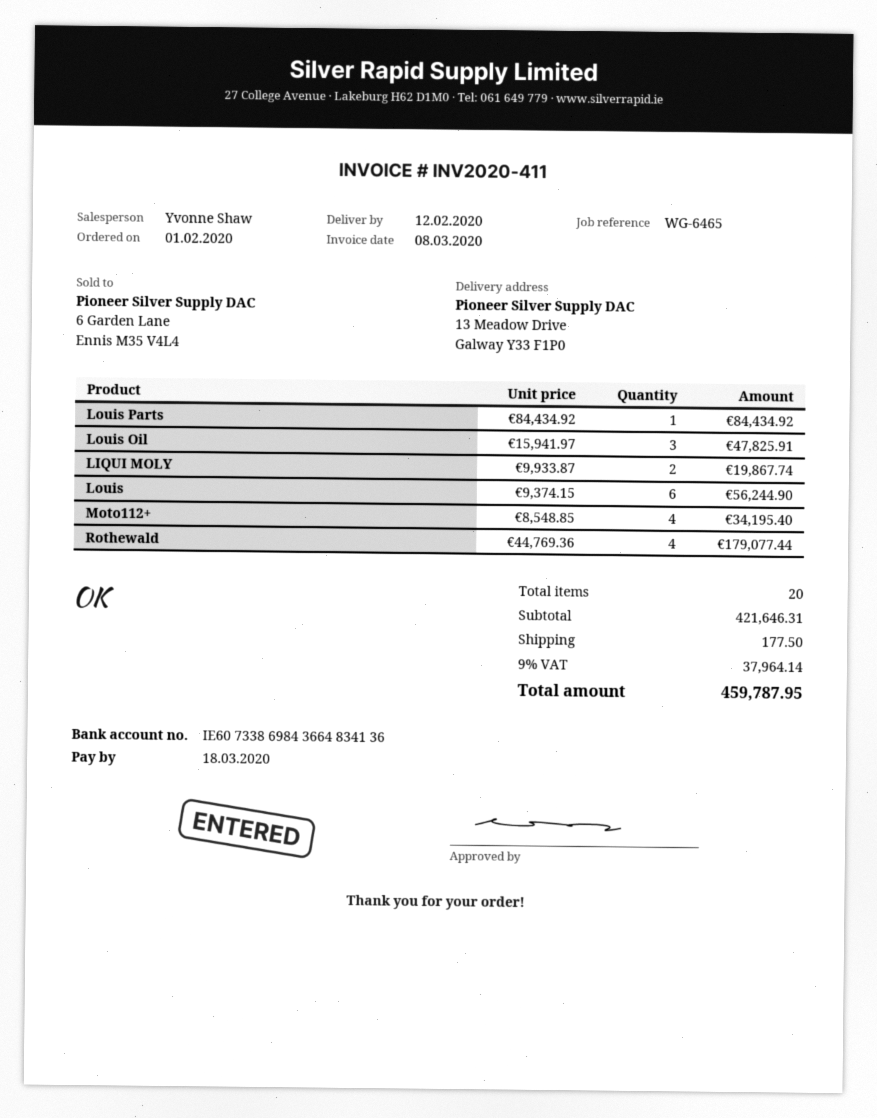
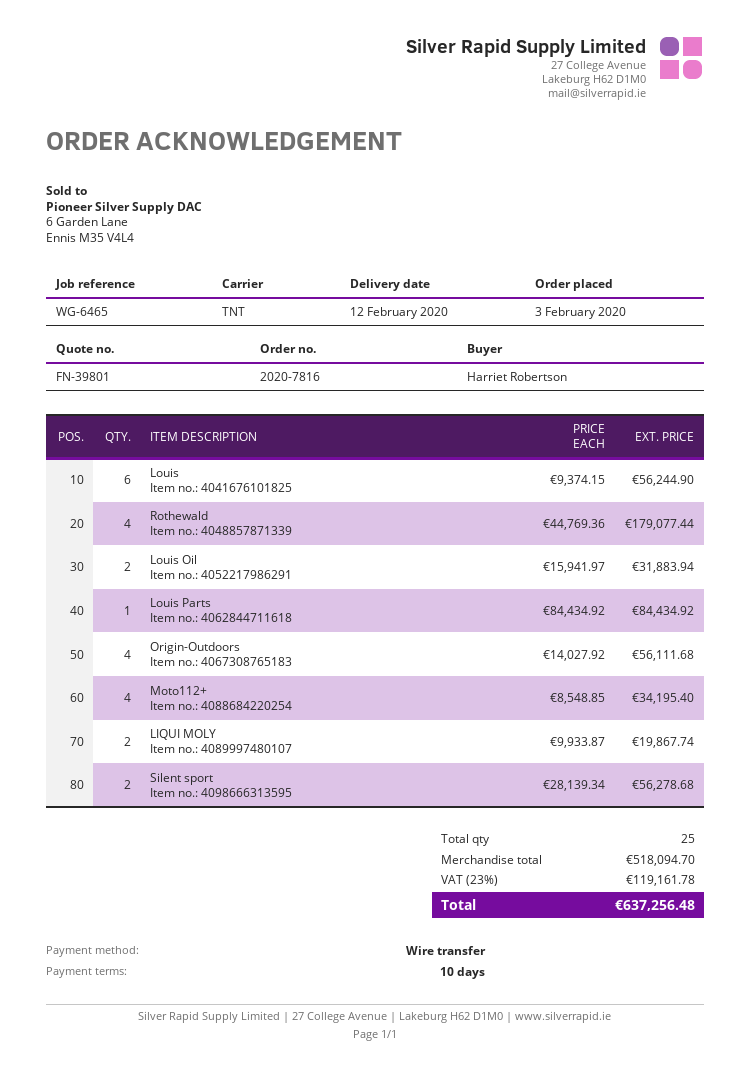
order date: 2020-02-01 -> 2020-02-03
Louis Oil: 3 x 15941.97 = 47825.91 -> 2 x 15941.97 = 31883.94
Origin-Outdoors: none -> 4 x 14027.92 = 56111.68
Silent sport: none -> 2 x 28139.34 = 56278.68
total quantity: 20 -> 25
subtotal: 421646.31 -> 518094.70
shipping: 177.50 -> none
tax: 9% = 37964.14 -> 23% = 119161.78
total: 459787.95 -> 637256.48

